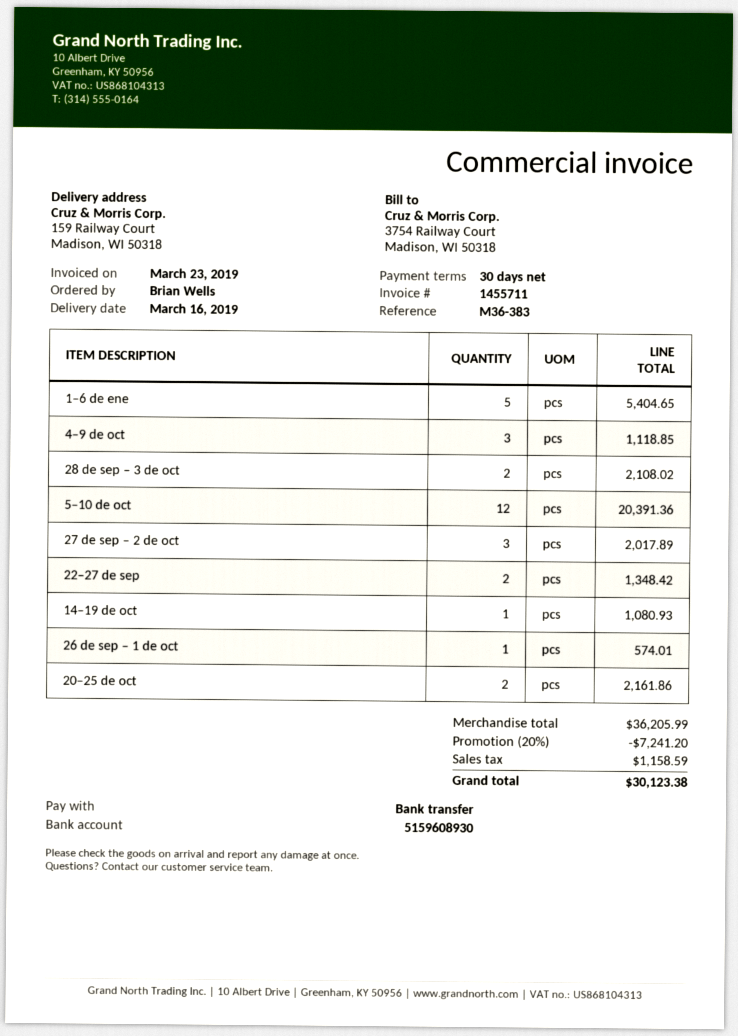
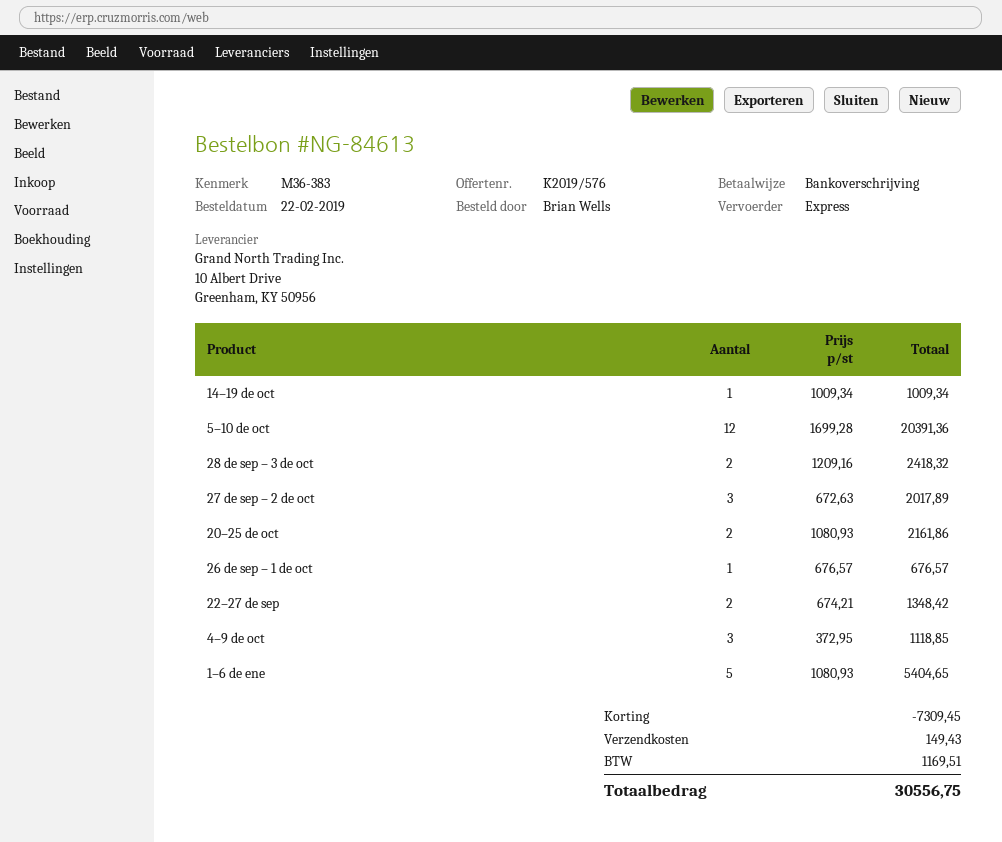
28 de sep – 3 de oct: 2 for 2108.02 -> 2 for 2418.32
14–19 de oct: 1 for 1080.93 -> 1 for 1009.34
26 de sep – 1 de oct: 1 for 574.01 -> 1 for 676.57
discount: 7241.20 -> 7309.45
shipping: none -> 149.43
tax: 1158.59 -> 1169.51
total: 30123.38 -> 30556.75

